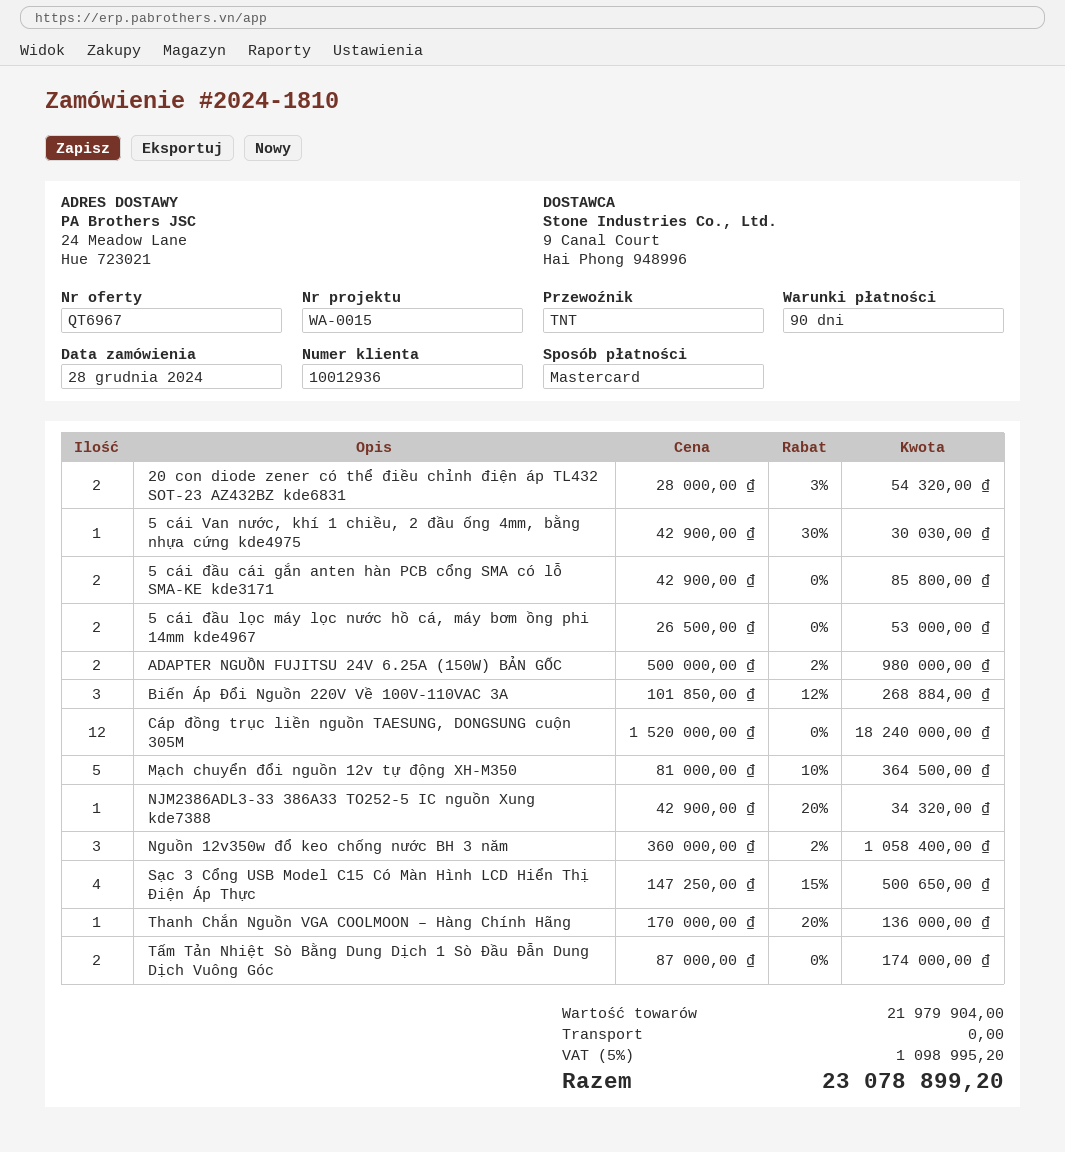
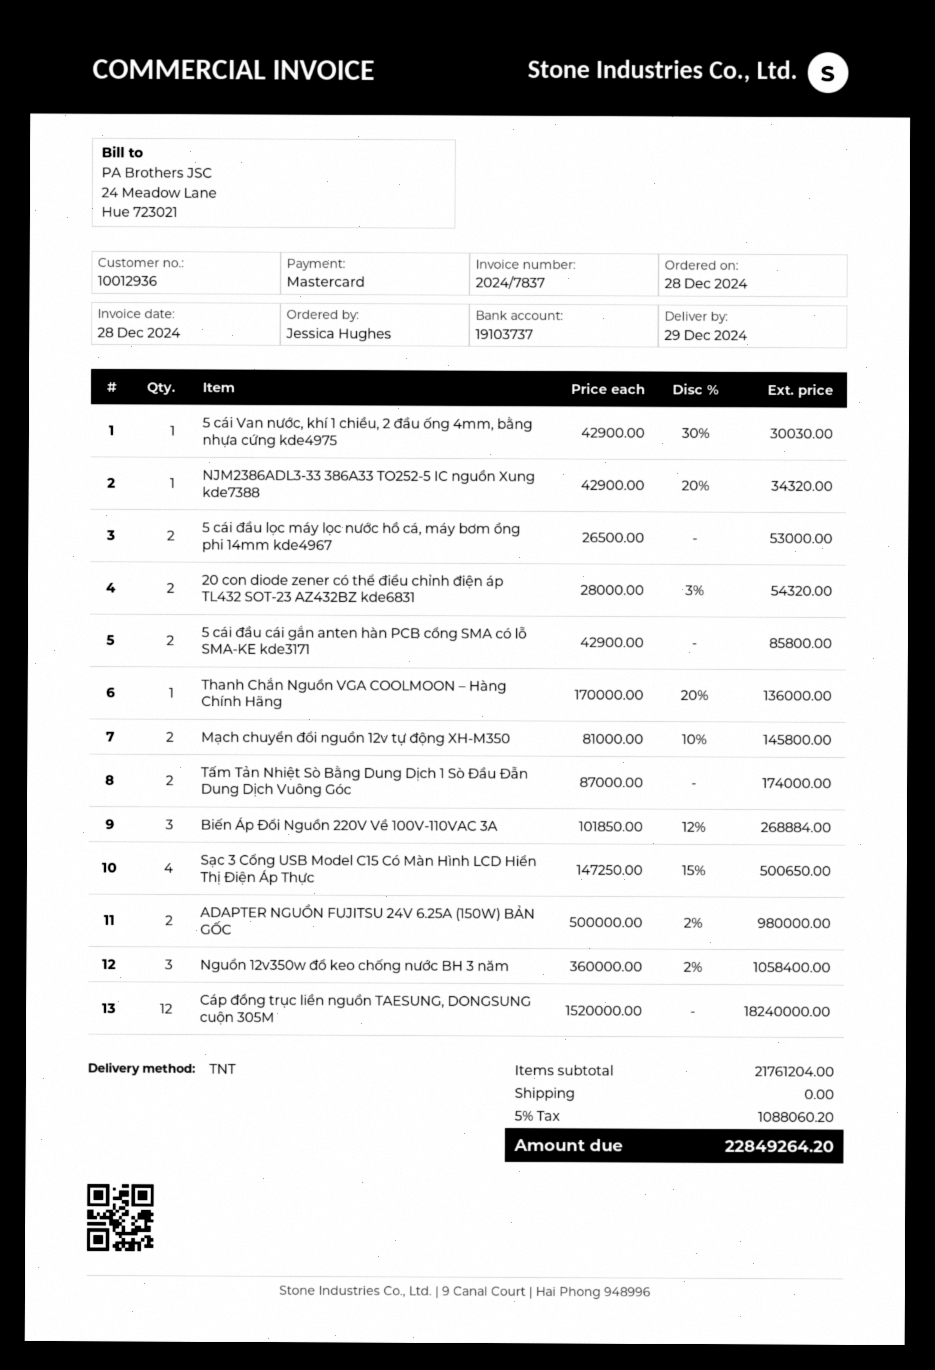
Mạch chuyển đổi nguồn 12v tự động XH-M350: 5 x 81000.00 - 10% = 364500.00 -> 2 x 81000.00 - 10% = 145800.00
subtotal: 21979904.00 -> 21761204.00
tax: 5% = 1098995.20 -> 5% = 1088060.20
total: 23078899.20 -> 22849264.20

